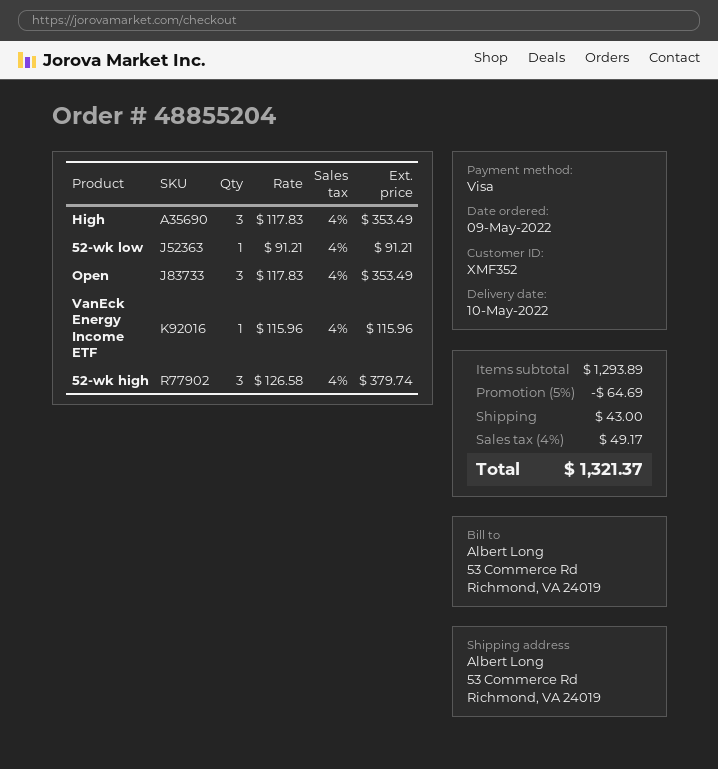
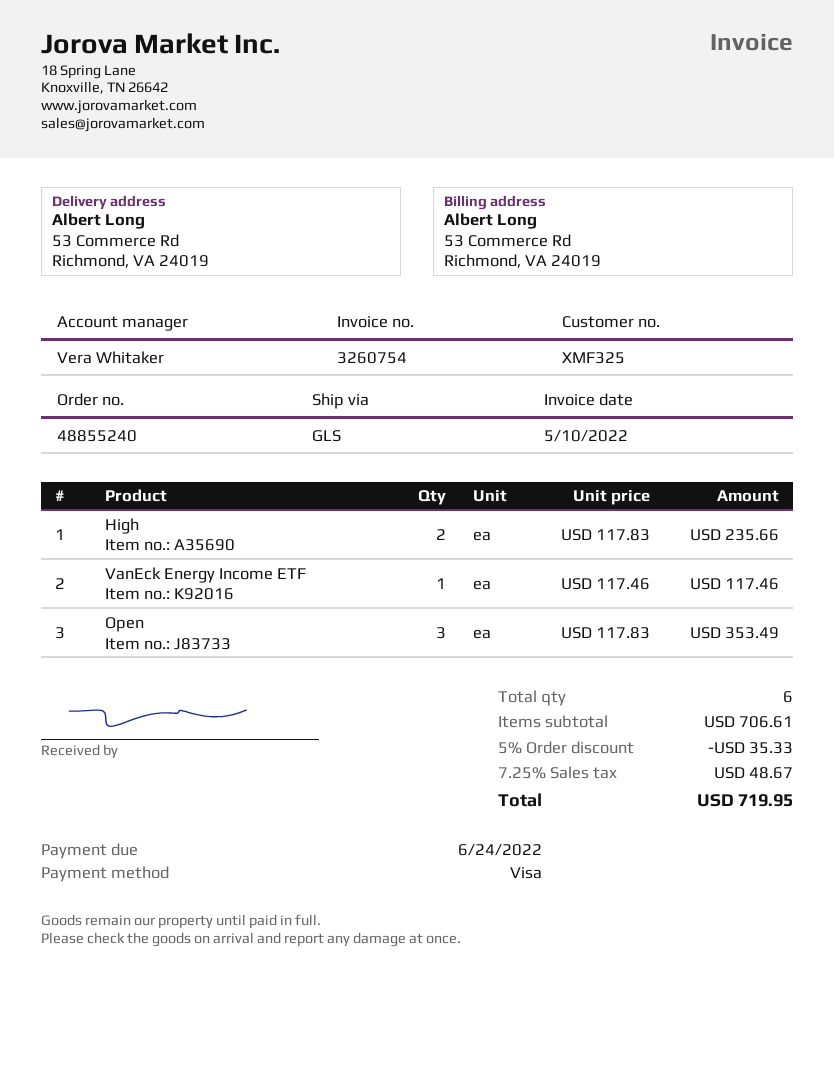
order number: 48855204 -> 48855240
customer number: XMF352 -> XMF325
High: 3 x 117.83 = 353.49 -> 2 x 117.83 = 235.66
52-wk low: 1 x 91.21 = 91.21 -> none
VanEck Energy Income ETF: 1 x 115.96 = 115.96 -> 1 x 117.46 = 117.46
52-wk high: 3 x 126.58 = 379.74 -> none
subtotal: 1293.89 -> 706.61
discount: 5% = 64.69 -> 5% = 35.33
shipping: 43.00 -> none
tax: 4% = 49.17 -> 7.25% = 48.67
total: 1321.37 -> 719.95

